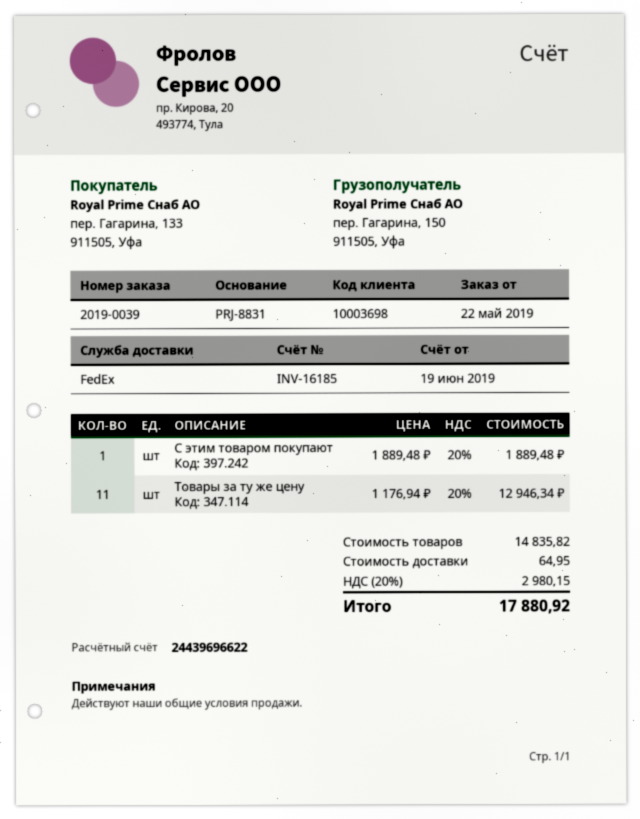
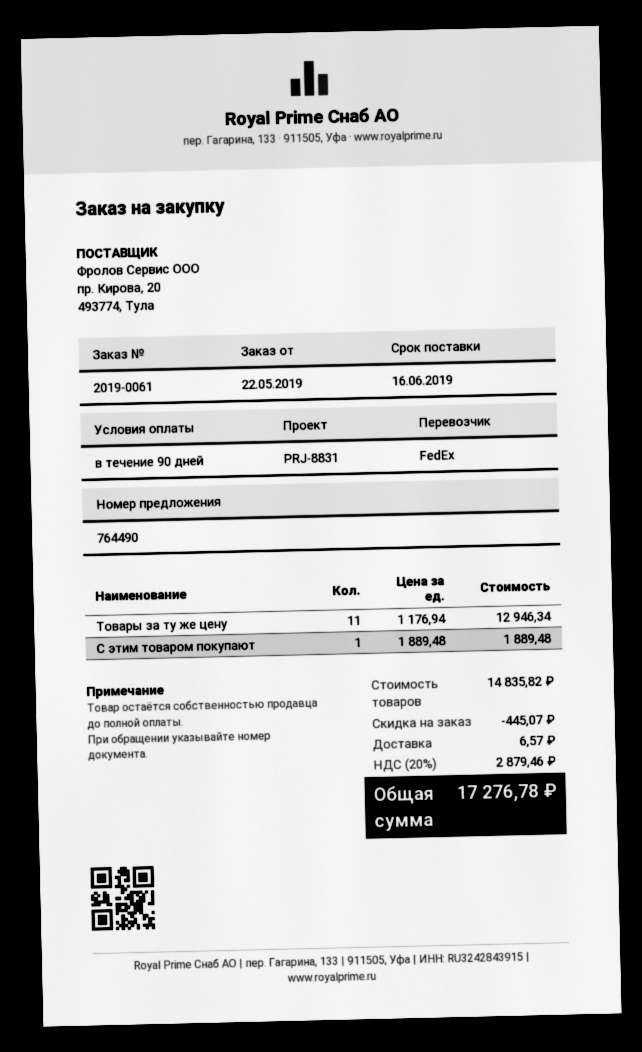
order number: 2019-0039 -> 2019-0061
discount: none -> 445.07
shipping: 64.95 -> 6.57
tax: 20% = 2980.15 -> 20% = 2879.46
total: 17880.92 -> 17276.78

